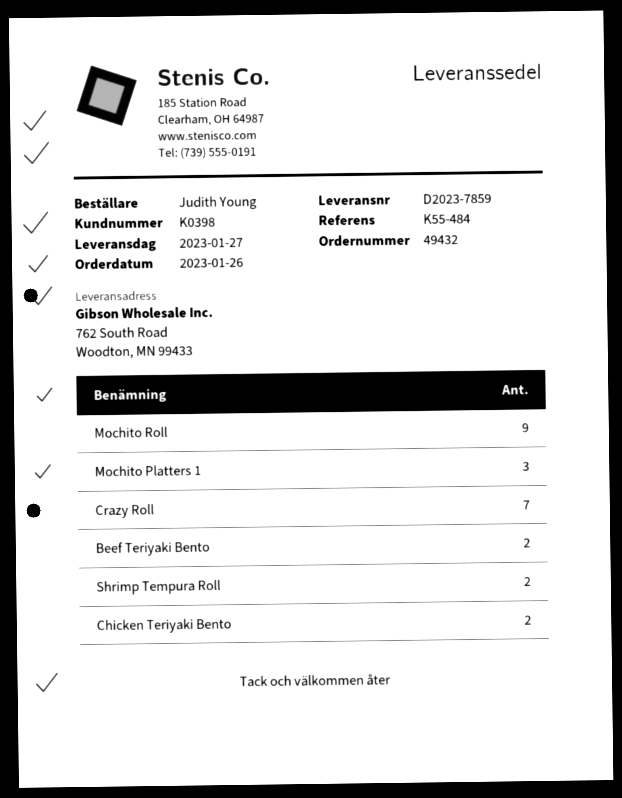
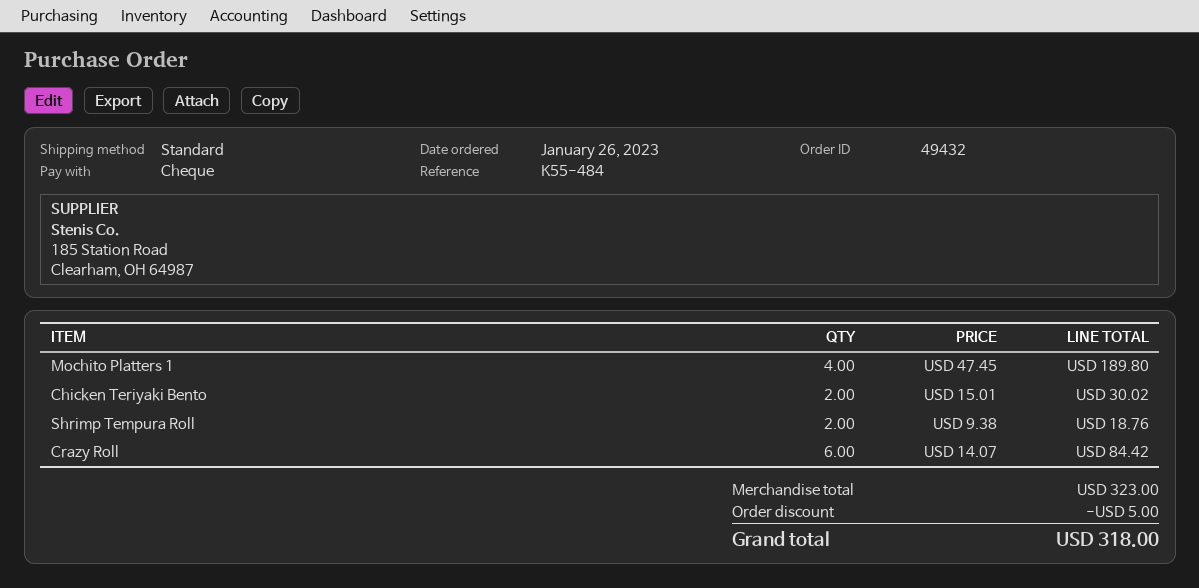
Mochito Roll: 9 -> none
Mochito Platters 1: 3 -> 4
Crazy Roll: 7 -> 6
Beef Teriyaki Bento: 2 -> none

